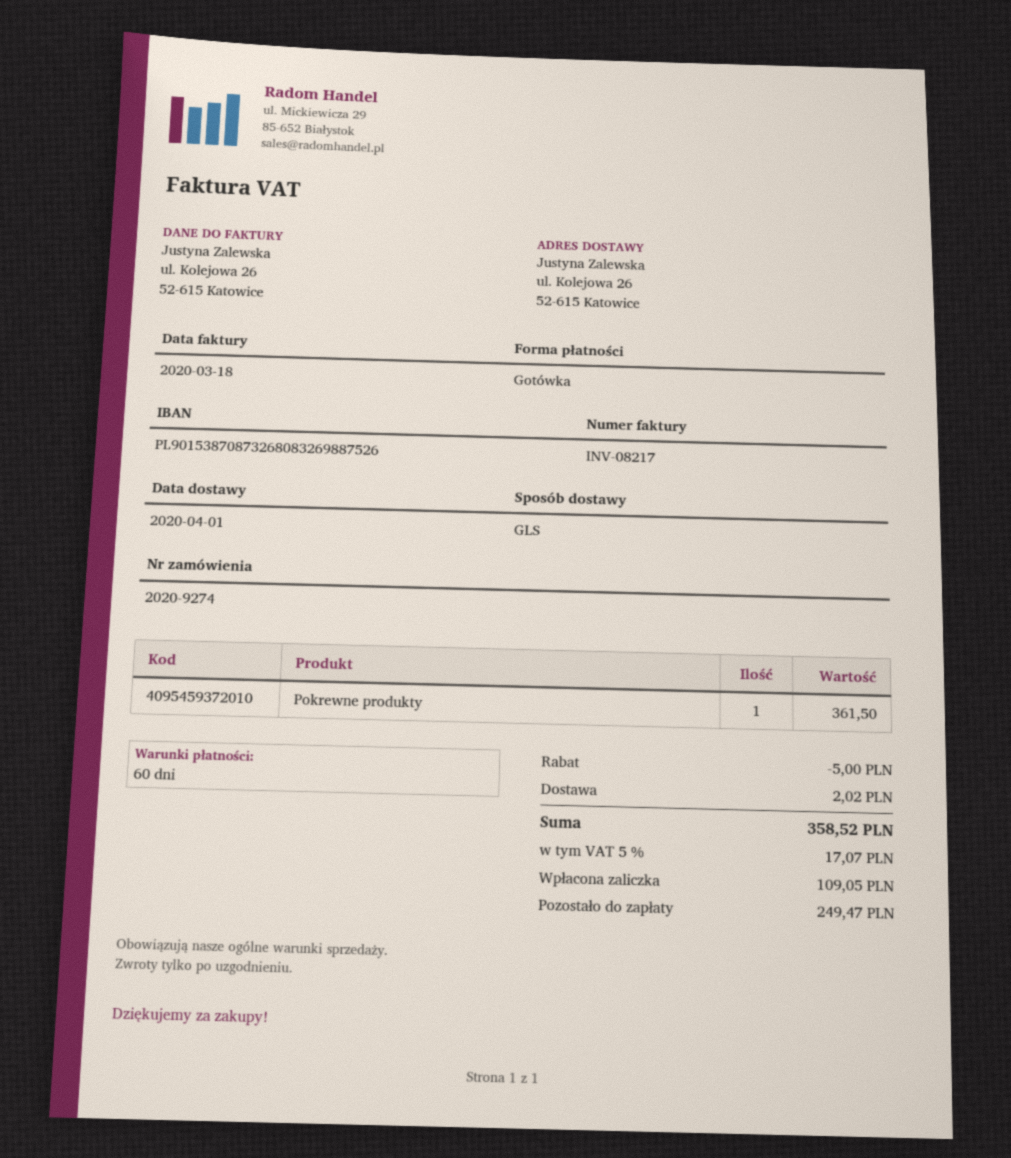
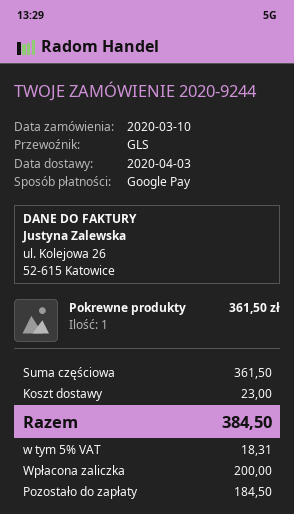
order number: 2020-9274 -> 2020-9244
delivery date: 2020-04-01 -> 2020-04-03
payment method: cash -> Google Pay
discount: 5.00 -> none
shipping: 2.02 -> 23.00
tax: 5% = 17.07 -> 5% = 18.31
total: 358.52 -> 384.50
deposit: 109.05 -> 200.00
balance: 249.47 -> 184.50

